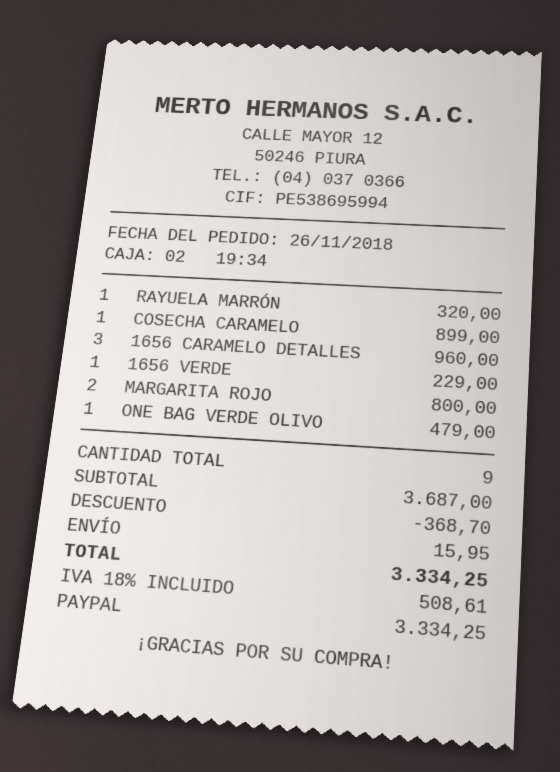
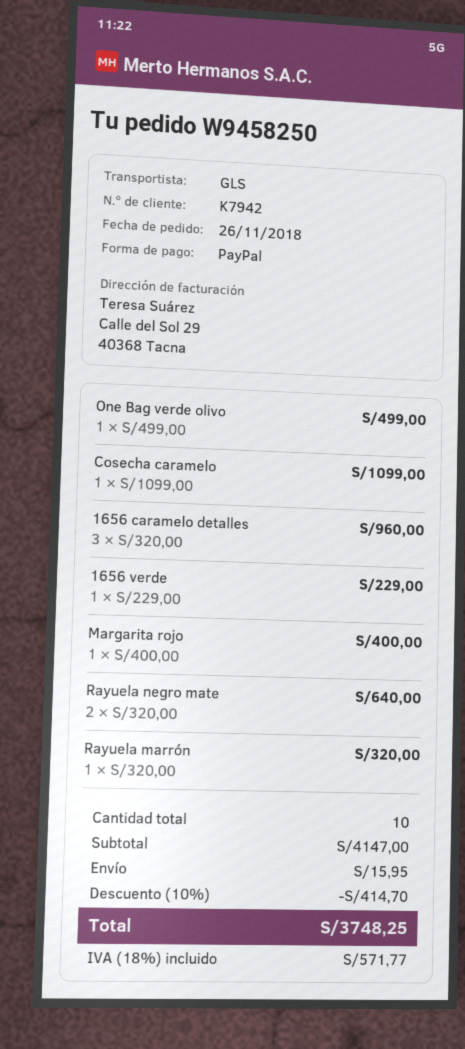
COSECHA CARAMELO: 1 for 899.00 -> 1 for 1099.00
MARGARITA ROJO: 2 for 800.00 -> 1 for 400.00
ONE BAG VERDE OLIVO: 1 for 479.00 -> 1 for 499.00
Rayuela negro mate: none -> 2 for 640.00
total quantity: 9 -> 10
subtotal: 3687.00 -> 4147.00
discount: 368.70 -> 414.70
tax: 18% = 508.61 -> 18% = 571.77
total: 3334.25 -> 3748.25

